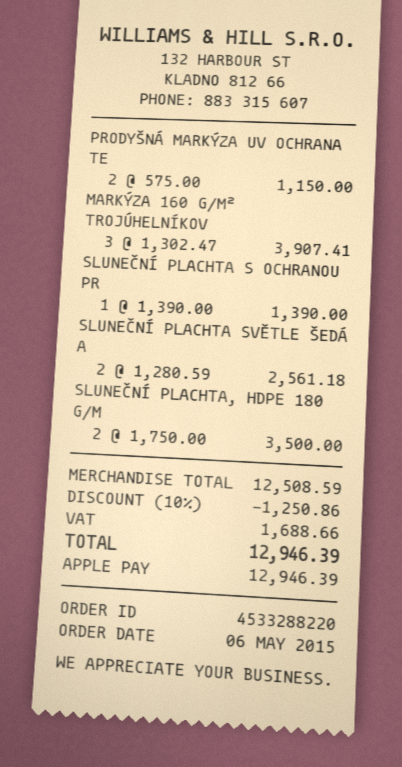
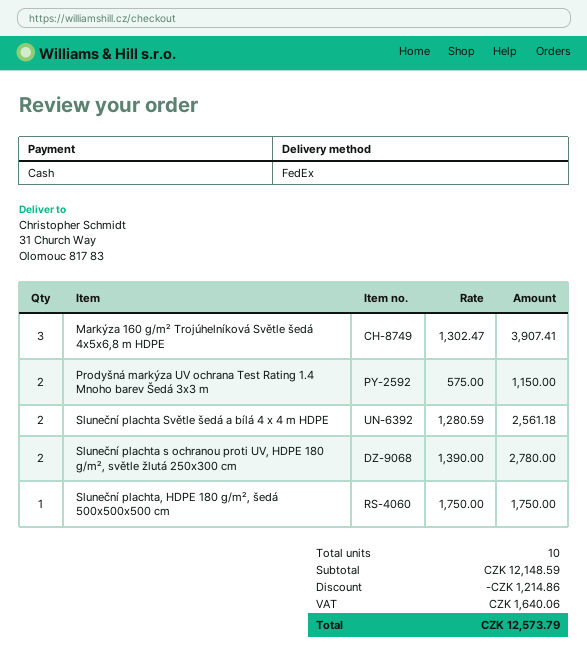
payment method: Apple Pay -> cash
SLUNEČNÍ PLACHTA S OCHRANOU PR: 1 x 1390.00 = 1390.00 -> 2 x 1390.00 = 2780.00
SLUNEČNÍ PLACHTA, HDPE 180 G/M: 2 x 1750.00 = 3500.00 -> 1 x 1750.00 = 1750.00
subtotal: 12508.59 -> 12148.59
discount: 1250.86 -> 1214.86
tax: 1688.66 -> 1640.06
total: 12946.39 -> 12573.79

